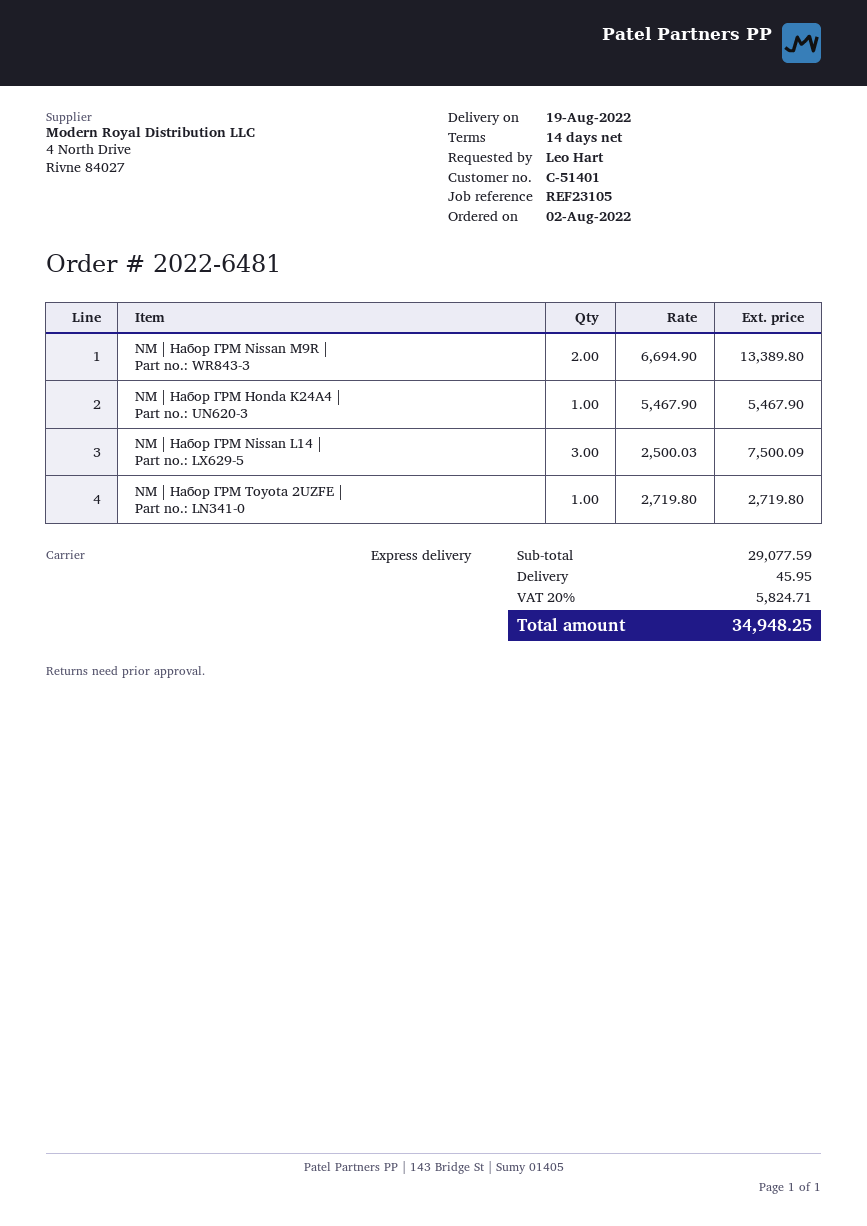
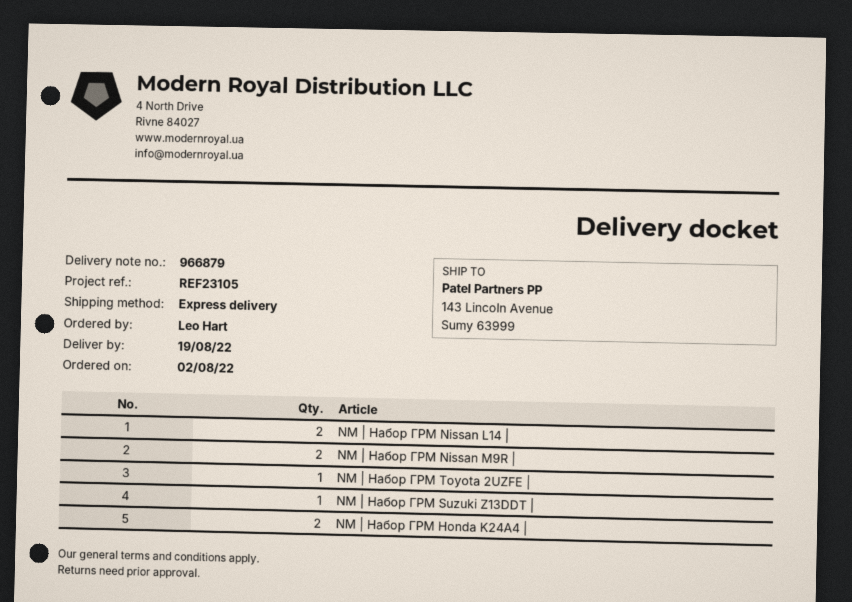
NM | Набор ГРМ Honda K24A4 |: 1 -> 2
NM | Набор ГРМ Nissan L14 |: 3 -> 2
NM | Набор ГРМ Suzuki Z13DDT |: none -> 1

